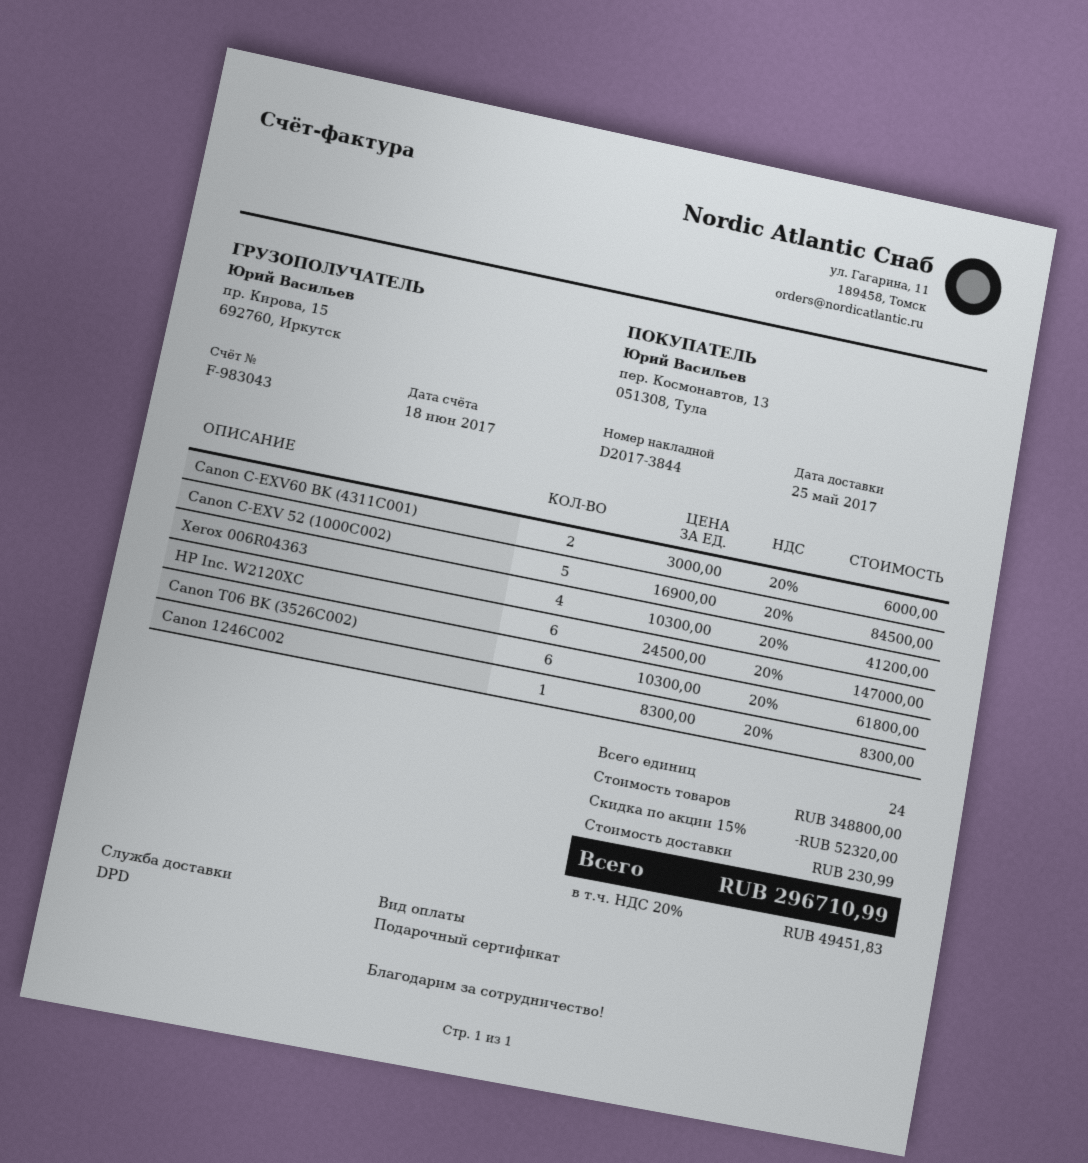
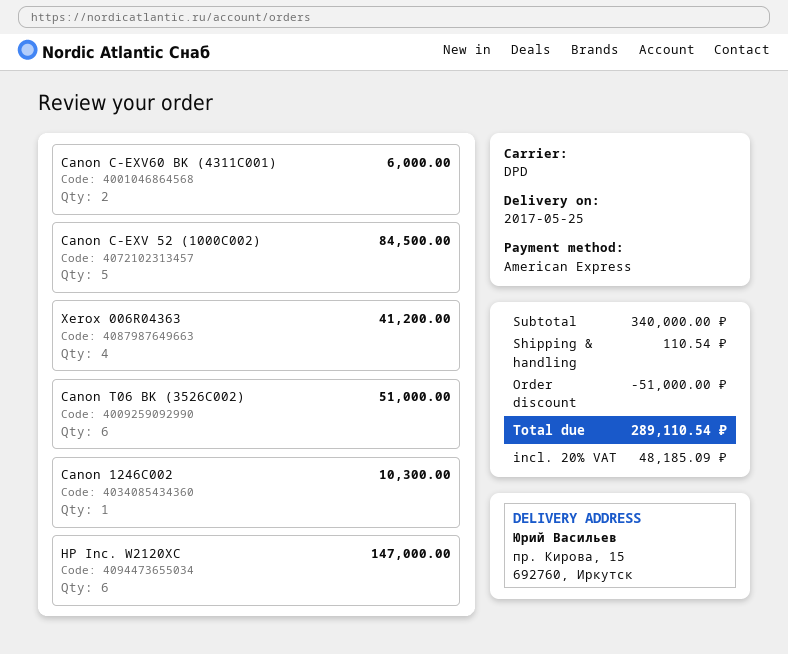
payment method: gift card -> American Express
Canon T06 BK (3526C002): 6 for 61800.00 -> 6 for 51000.00
Canon 1246C002: 1 for 8300.00 -> 1 for 10300.00
subtotal: 348800.00 -> 340000.00
discount: 52320.00 -> 51000.00
shipping: 230.99 -> 110.54
tax: 20% = 49451.83 -> 20% = 48185.09
total: 296710.99 -> 289110.54

